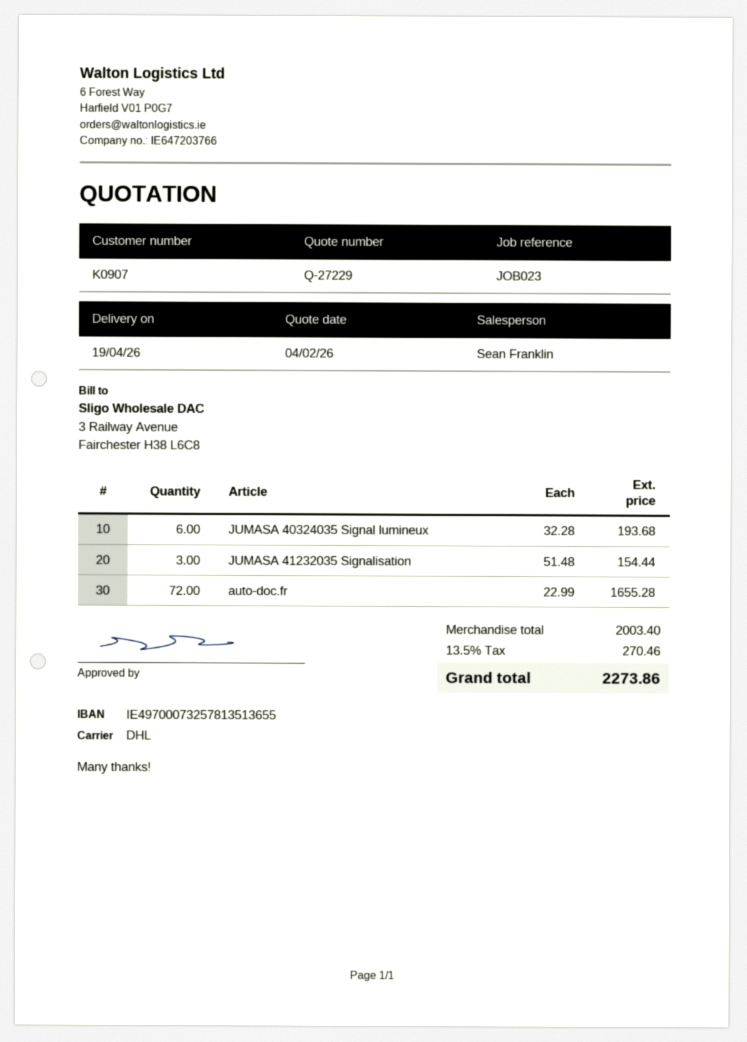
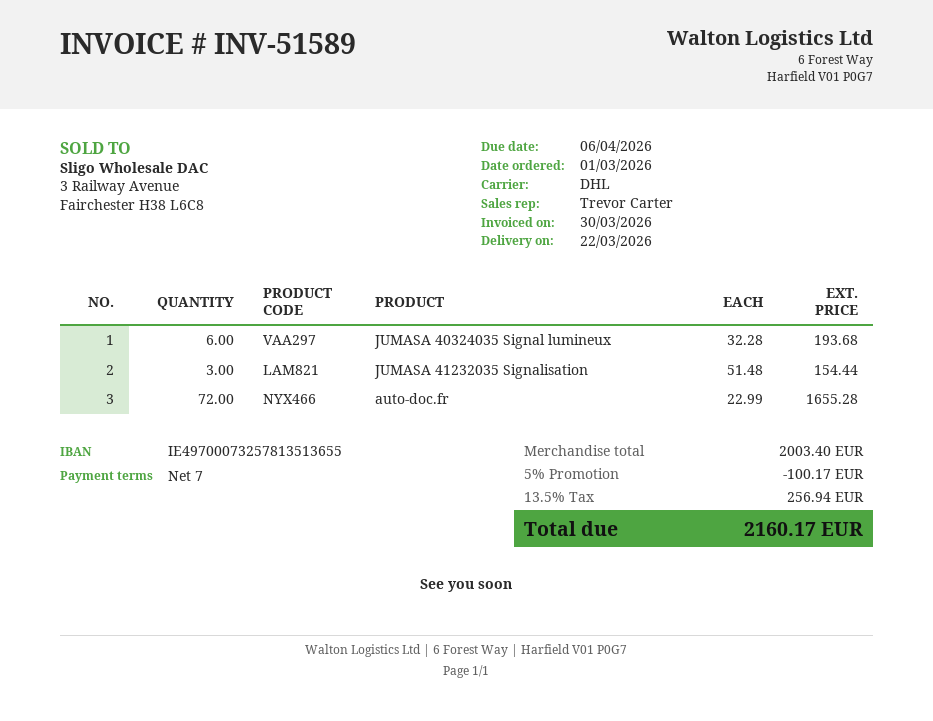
delivery date: 2026-04-19 -> 2026-03-22
sales rep: Sean Franklin -> Trevor Carter
discount: none -> 5% = 100.17
tax: 13.5% = 270.46 -> 13.5% = 256.94
total: 2273.86 -> 2160.17

